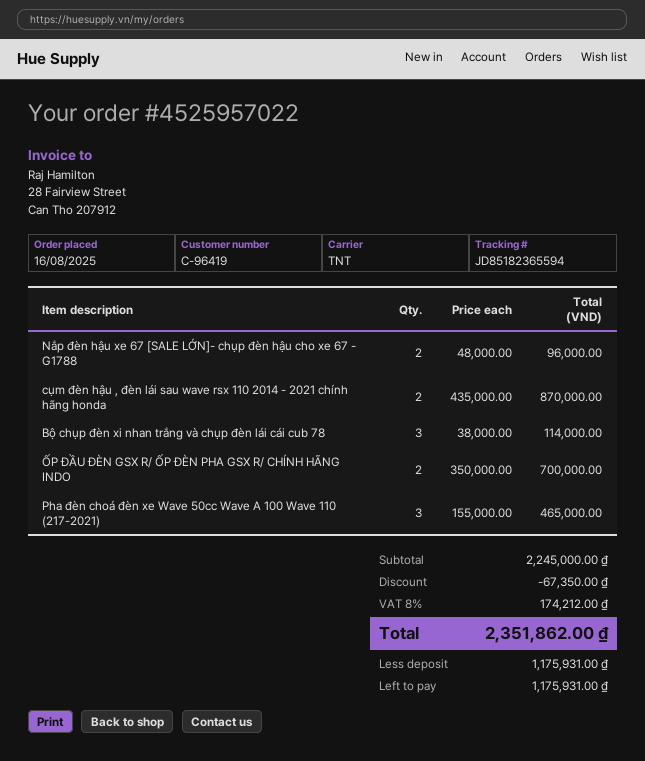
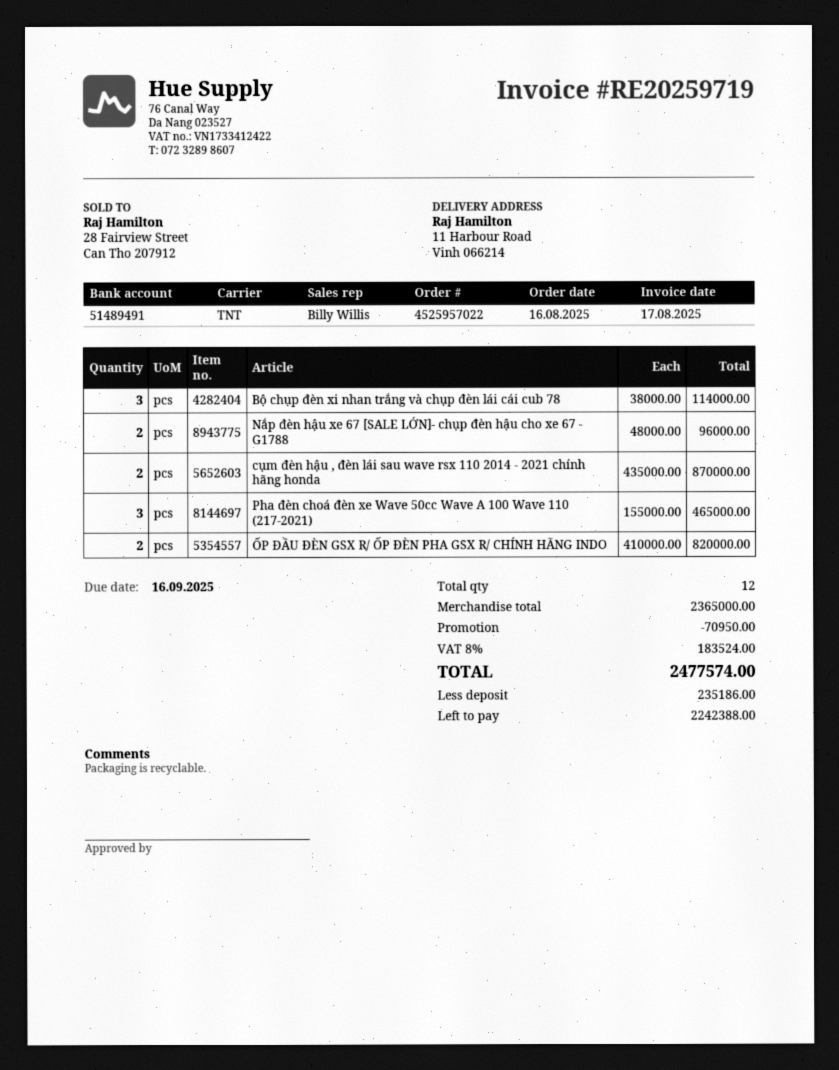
ỐP ĐẦU ĐÈN GSX R/ ỐP ĐÈN PHA GSX R/ CHÍNH HÃNG INDO: 2 x 350000.00 = 700000.00 -> 2 x 410000.00 = 820000.00
subtotal: 2245000.00 -> 2365000.00
discount: 67350.00 -> 70950.00
tax: 8% = 174212.00 -> 8% = 183524.00
total: 2351862.00 -> 2477574.00
deposit: 1175931.00 -> 235186.00
balance: 1175931.00 -> 2242388.00

